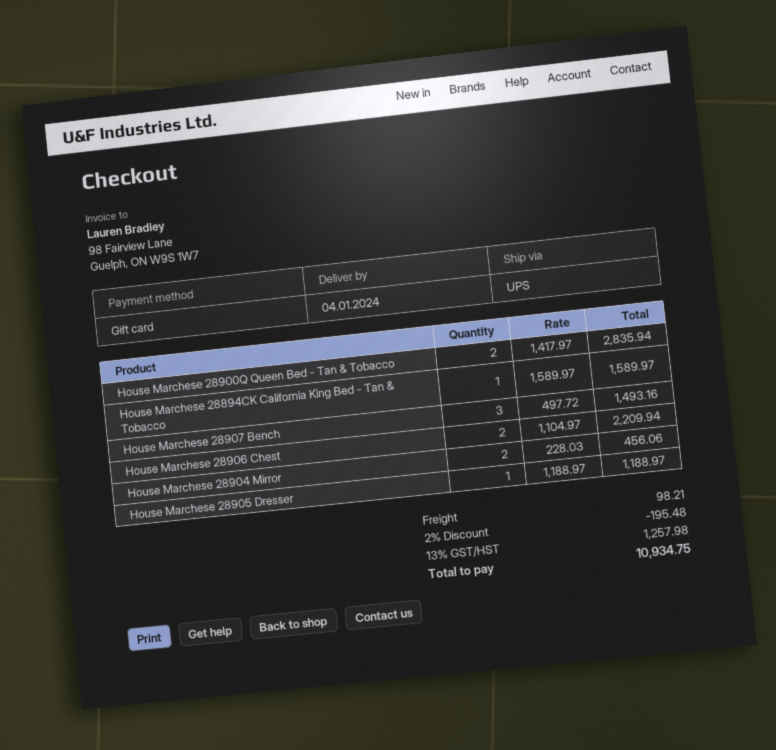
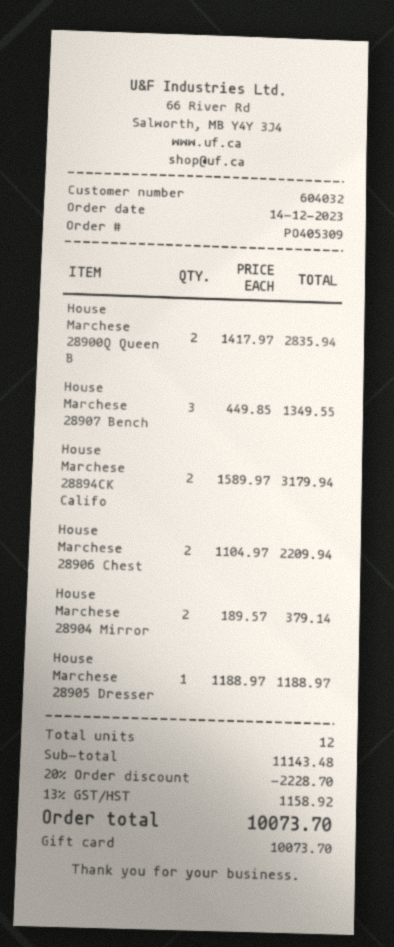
House Marchese 28894CK California King Bed - Tan & Tobacco: 1 x 1589.97 = 1589.97 -> 2 x 1589.97 = 3179.94
House Marchese 28907 Bench: 3 x 497.72 = 1493.16 -> 3 x 449.85 = 1349.55
House Marchese 28904 Mirror: 2 x 228.03 = 456.06 -> 2 x 189.57 = 379.14
discount: 2% = 195.48 -> 20% = 2228.70
shipping: 98.21 -> none
tax: 13% = 1257.98 -> 13% = 1158.92
total: 10934.75 -> 10073.70

